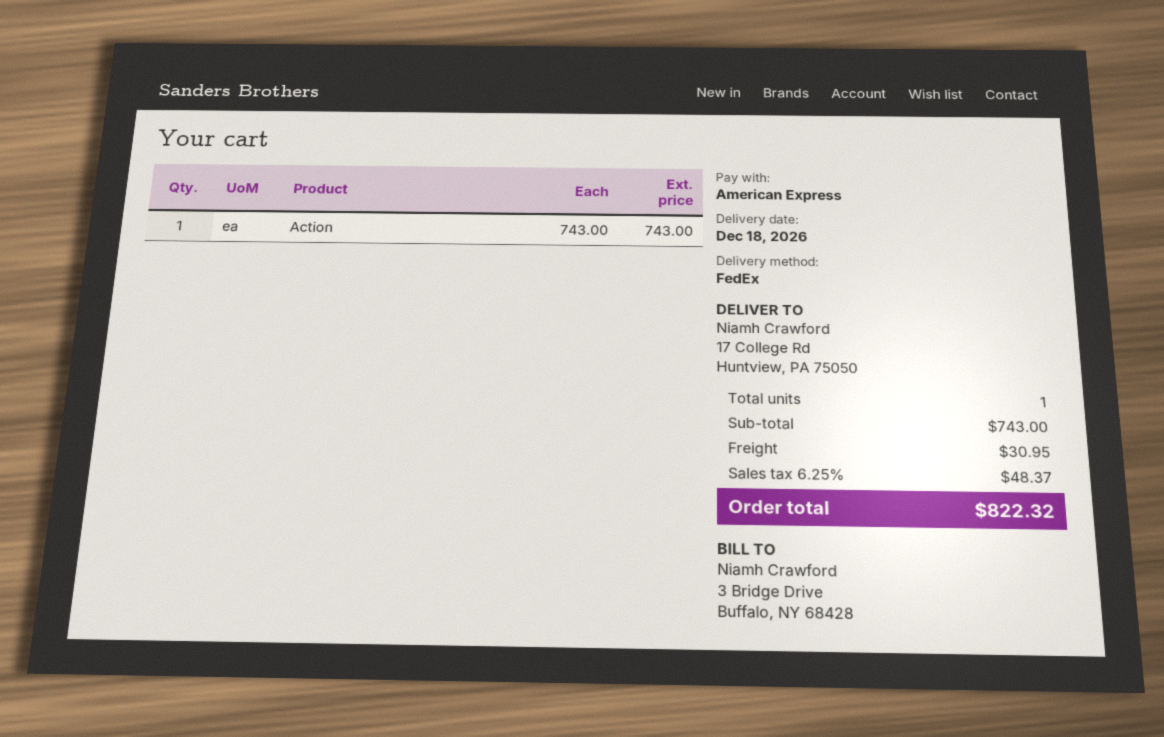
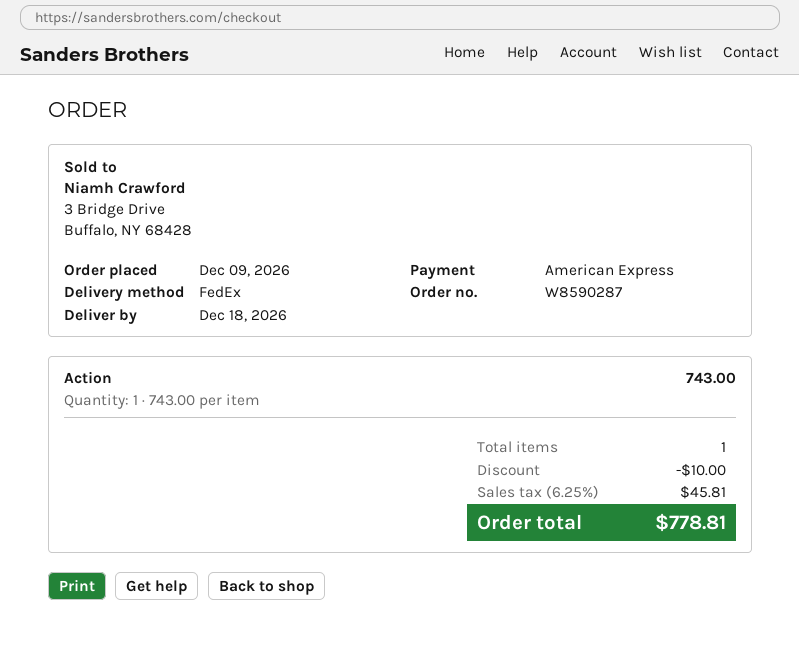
discount: none -> 10.00
shipping: 30.95 -> none
tax: 6.25% = 48.37 -> 6.25% = 45.81
total: 822.32 -> 778.81

